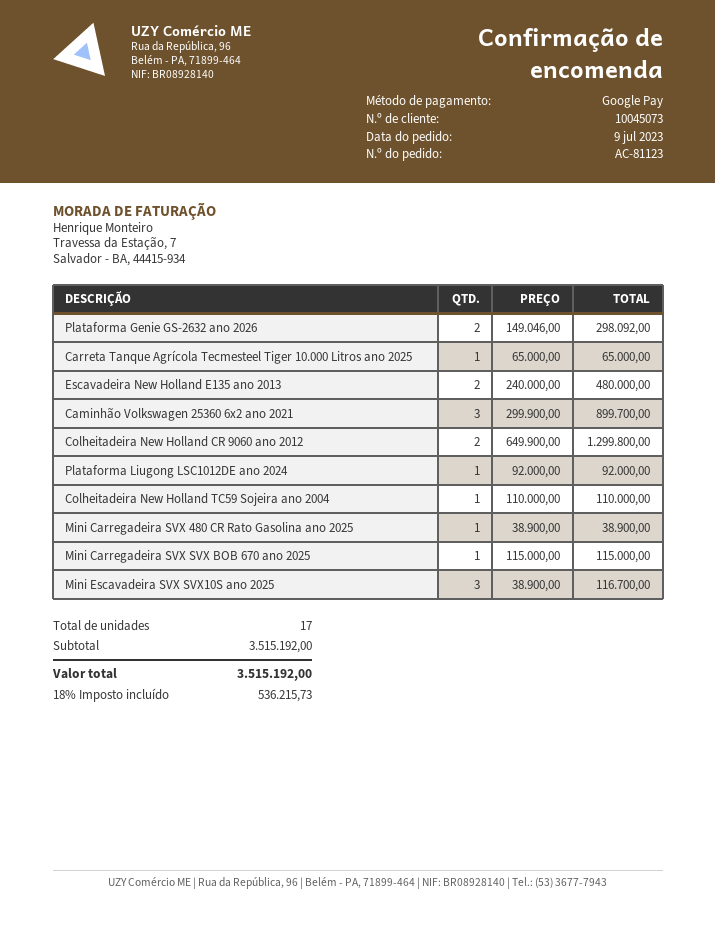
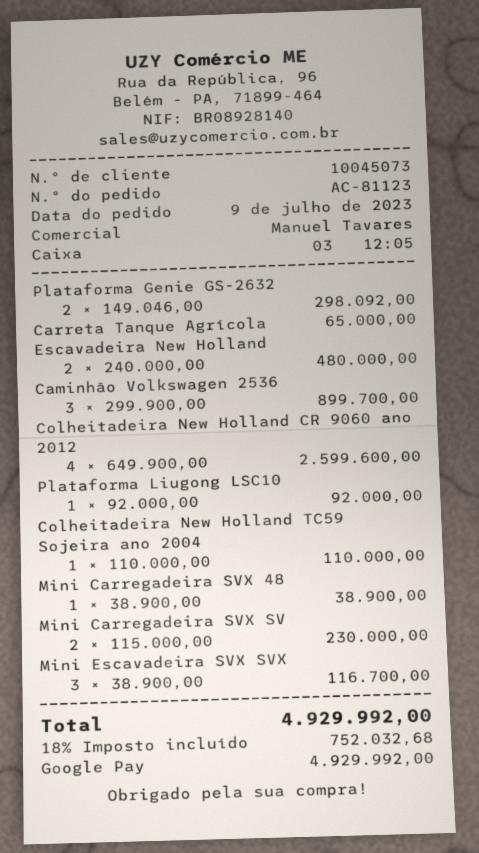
Colheitadeira New Holland CR 9060 ano 2012: 2 x 649900.00 = 1299800.00 -> 4 x 649900.00 = 2599600.00
Mini Carregadeira SVX SVX BOB 670 ano 2025: 1 x 115000.00 = 115000.00 -> 2 x 115000.00 = 230000.00
tax: 18% = 536215.73 -> 18% = 752032.68
total: 3515192.00 -> 4929992.00

